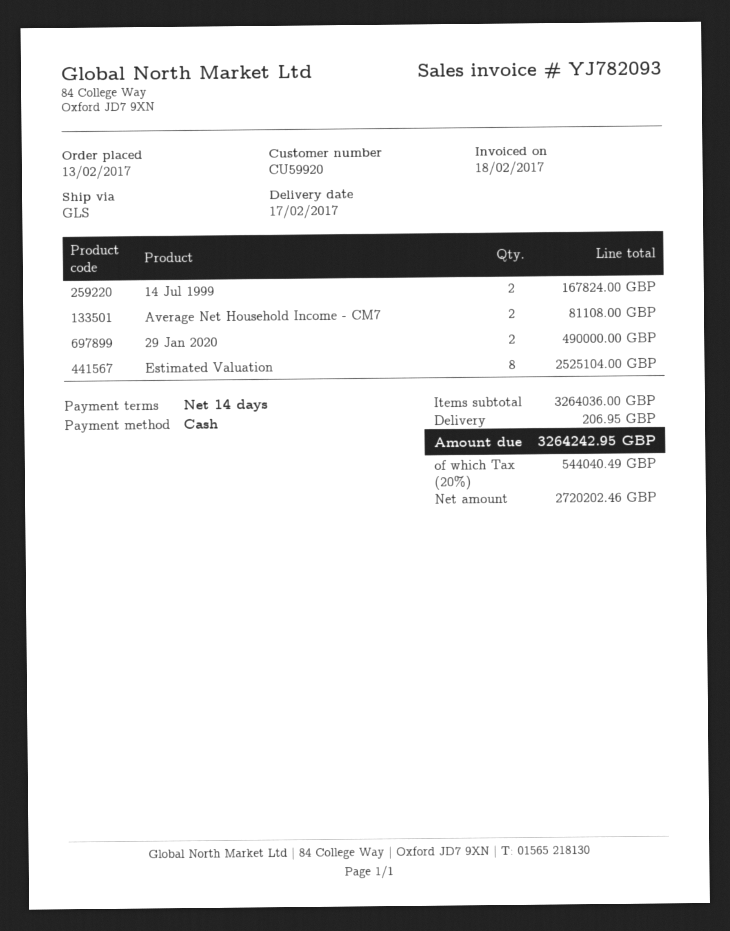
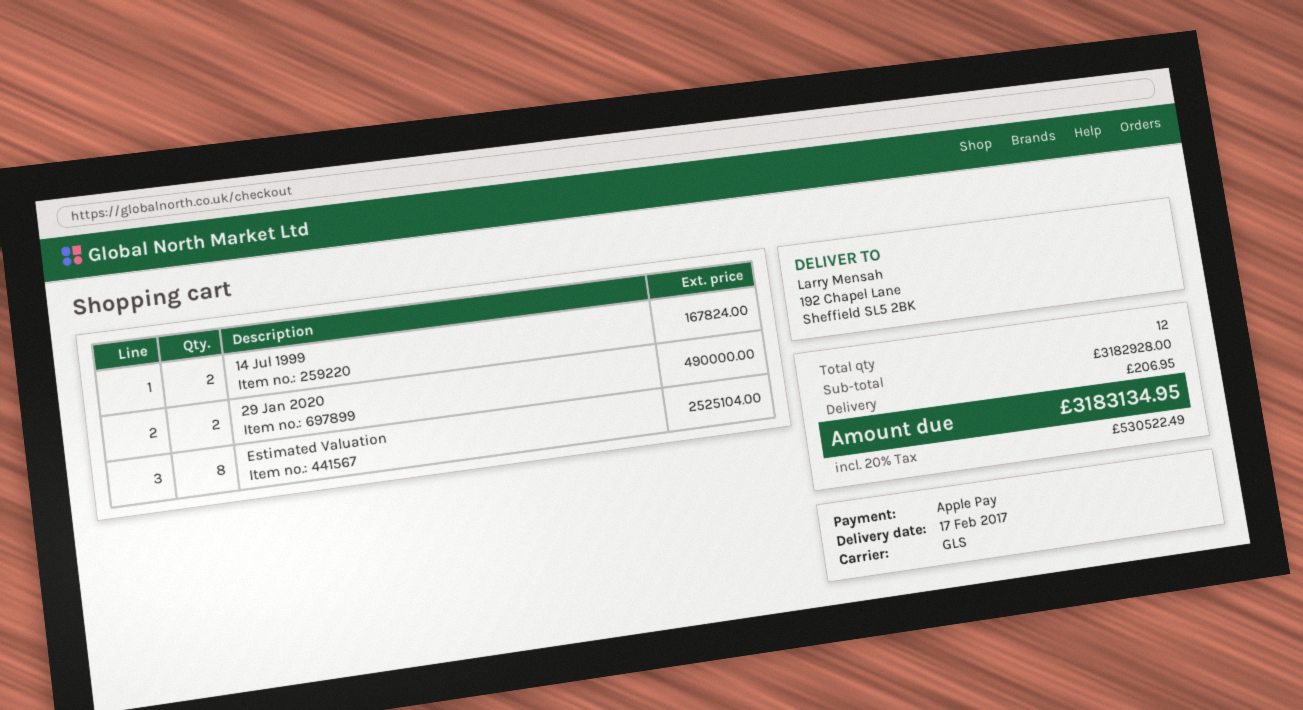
payment method: cash -> Apple Pay
Average Net Household Income - CM7: 2 for 81108.00 -> none
subtotal: 3264036.00 -> 3182928.00
tax: 20% = 544040.49 -> 20% = 530522.49
total: 3264242.95 -> 3183134.95

